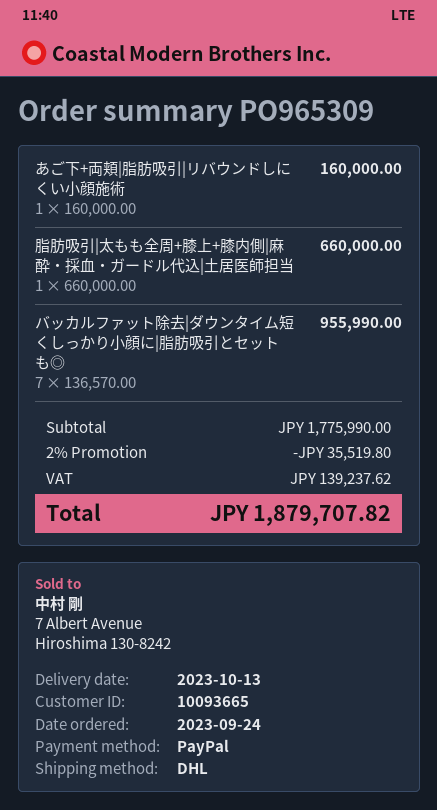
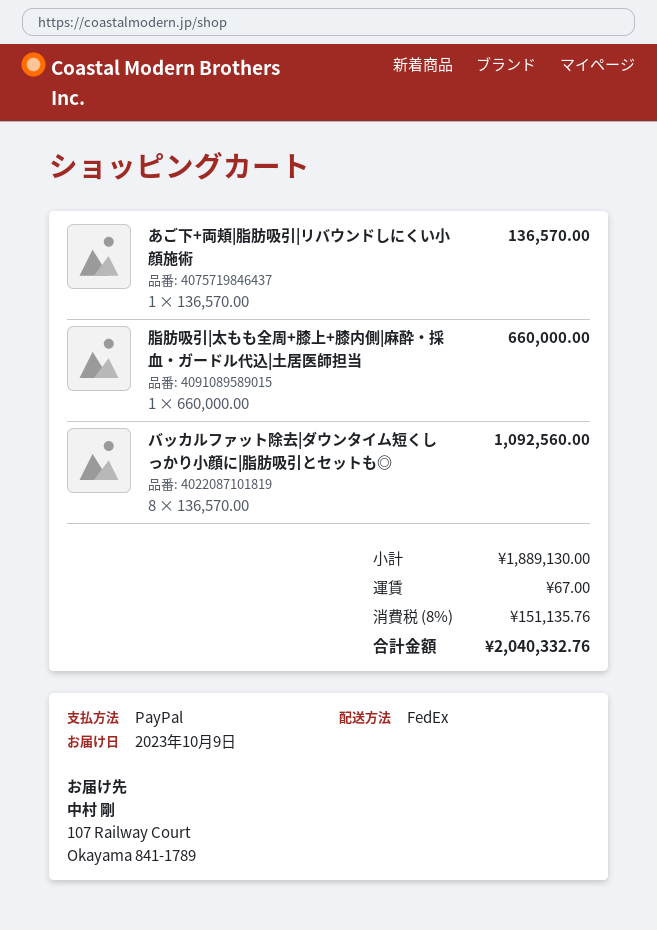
delivery date: 2023-10-13 -> 2023-10-09
shipping method: DHL -> FedEx
あご下+両頬|脂肪吸引|リバウンドしにくい小顔施術: 1 x 160000.00 = 160000.00 -> 1 x 136570.00 = 136570.00
バッカルファット除去|ダウンタイム短くしっかり小顔に|脂肪吸引とセットも◎: 7 x 136570.00 = 955990.00 -> 8 x 136570.00 = 1092560.00
subtotal: 1775990.00 -> 1889130.00
discount: 2% = 35519.80 -> none
shipping: none -> 67.00
tax: 139237.62 -> 151135.76
total: 1879707.82 -> 2040332.76

